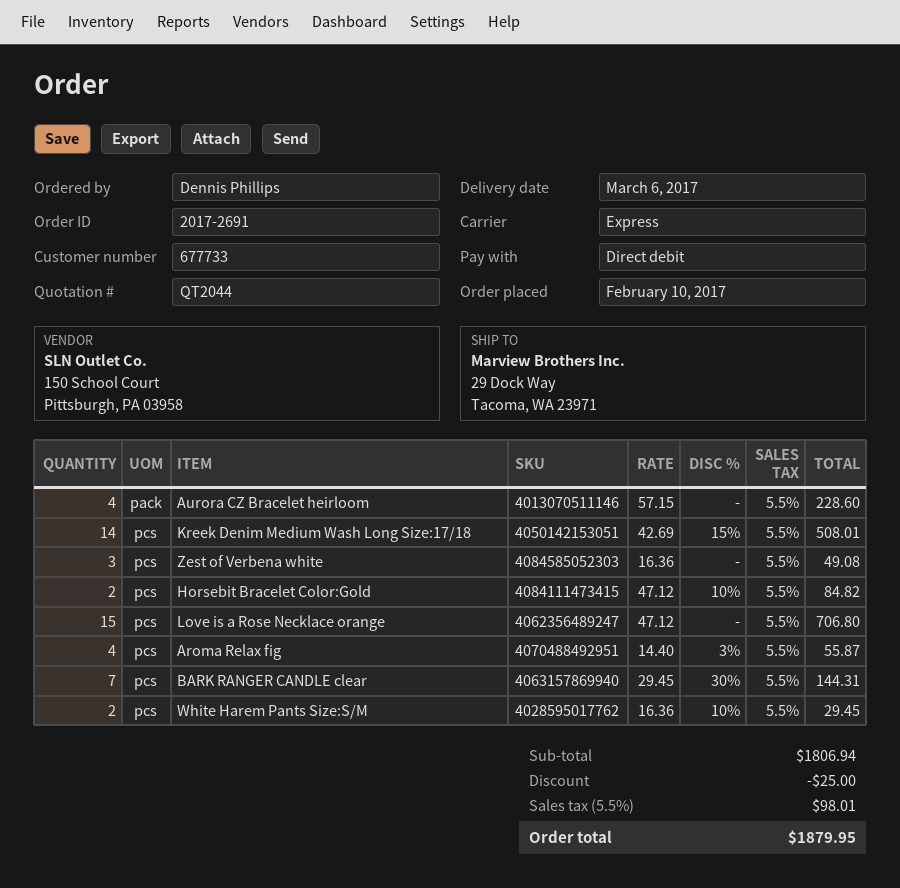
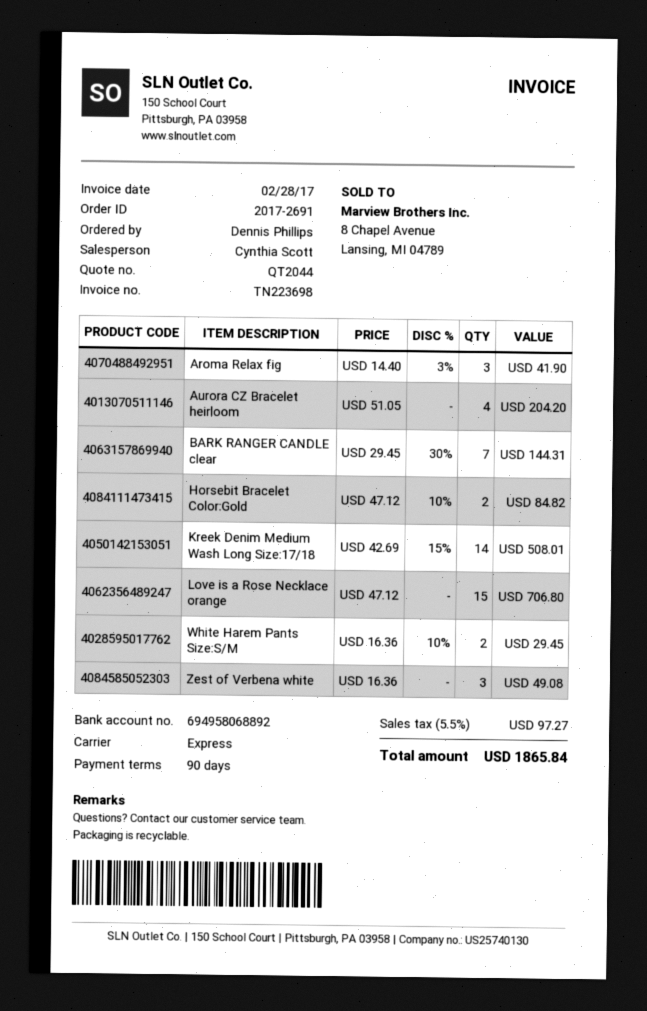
Aurora CZ Bracelet heirloom: 4 x 57.15 = 228.60 -> 4 x 51.05 = 204.20
Aroma Relax fig: 4 x 14.40 - 3% = 55.87 -> 3 x 14.40 - 3% = 41.90
discount: 25.00 -> none
tax: 5.5% = 98.01 -> 5.5% = 97.27
total: 1879.95 -> 1865.84

